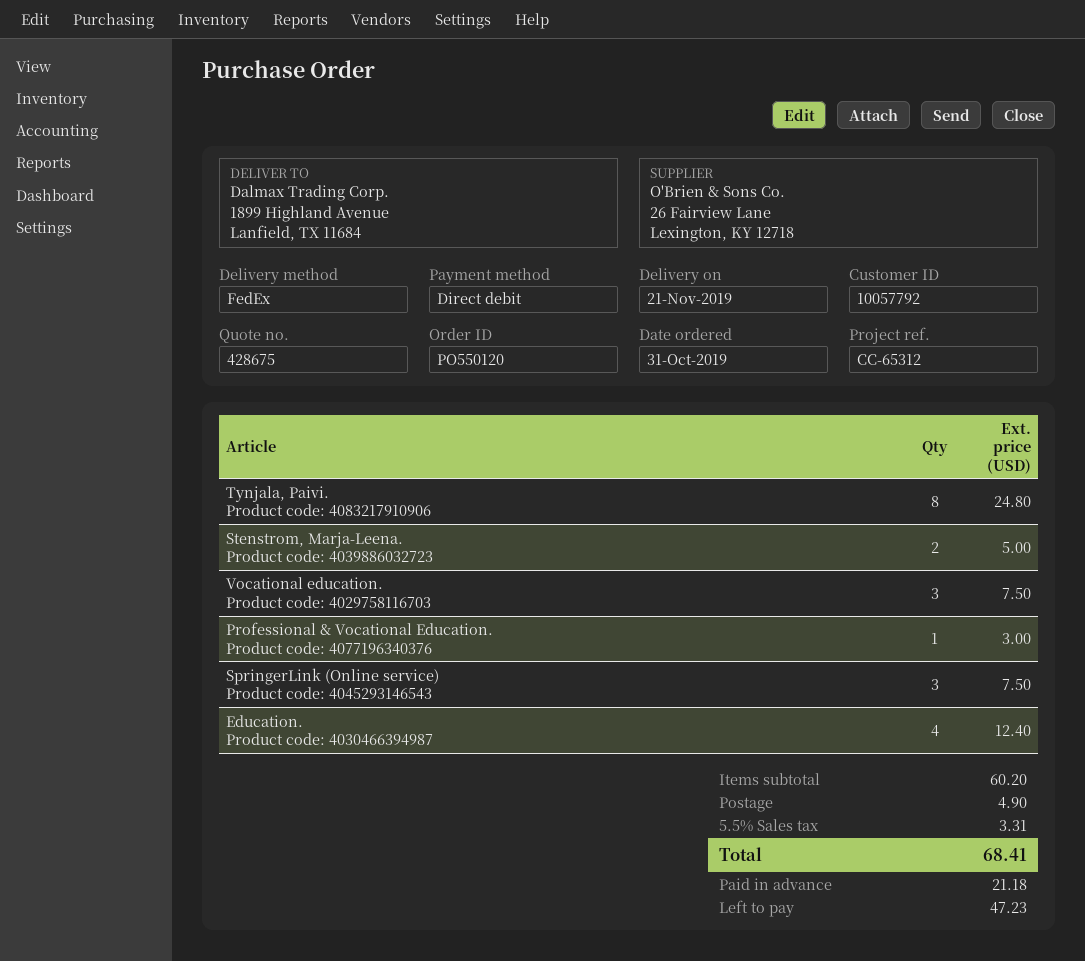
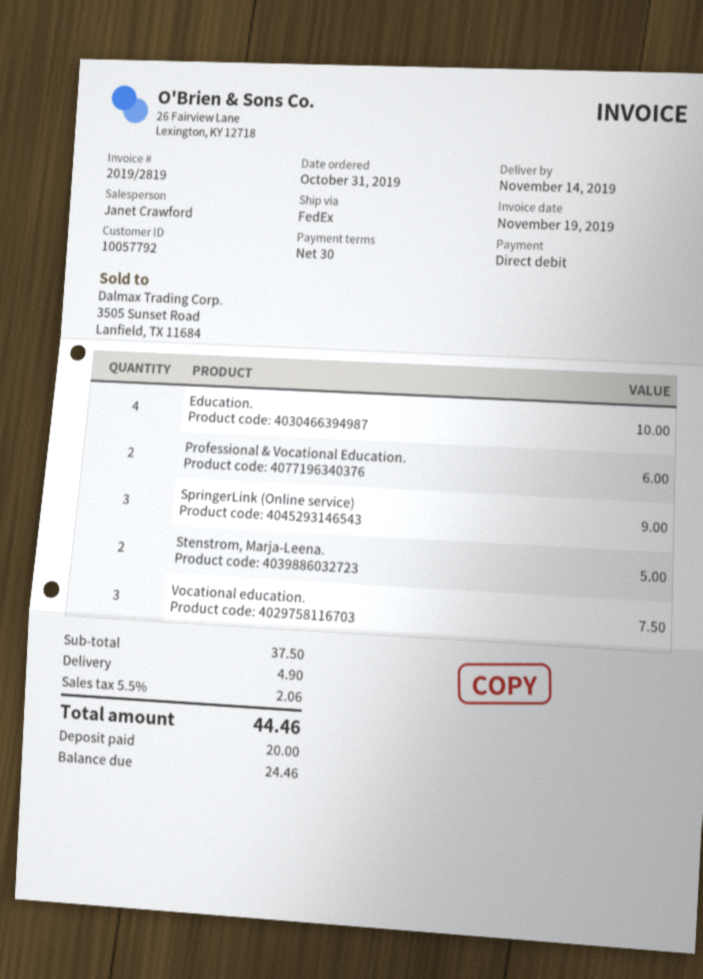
delivery date: 2019-11-21 -> 2019-11-14
Tynjala, Paivi.: 8 for 24.80 -> none
Professional & Vocational Education.: 1 for 3.00 -> 2 for 6.00
SpringerLink (Online service): 3 for 7.50 -> 3 for 9.00
Education.: 4 for 12.40 -> 4 for 10.00
subtotal: 60.20 -> 37.50
tax: 5.5% = 3.31 -> 5.5% = 2.06
total: 68.41 -> 44.46
deposit: 21.18 -> 20.00
balance: 47.23 -> 24.46

